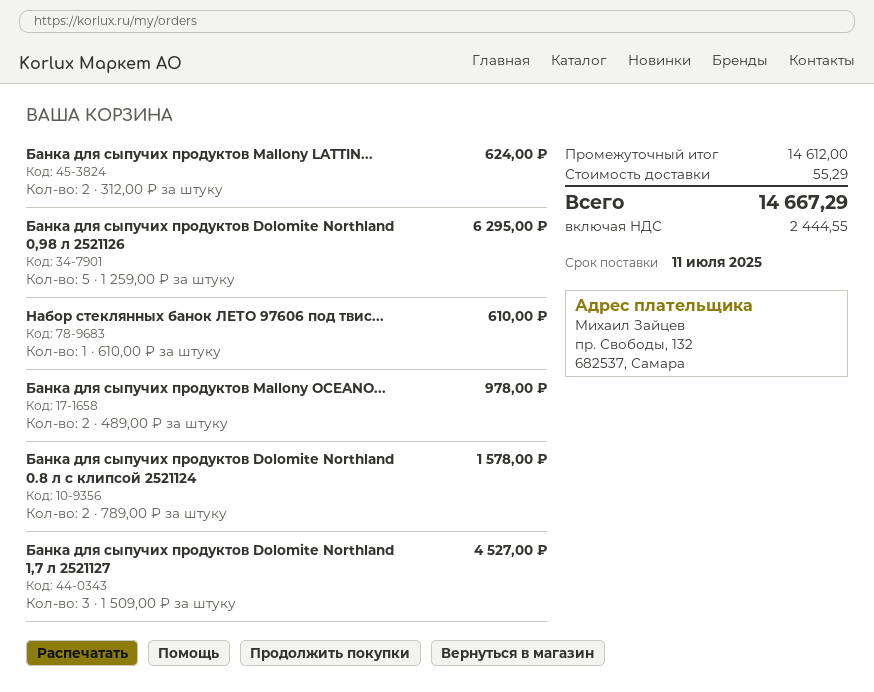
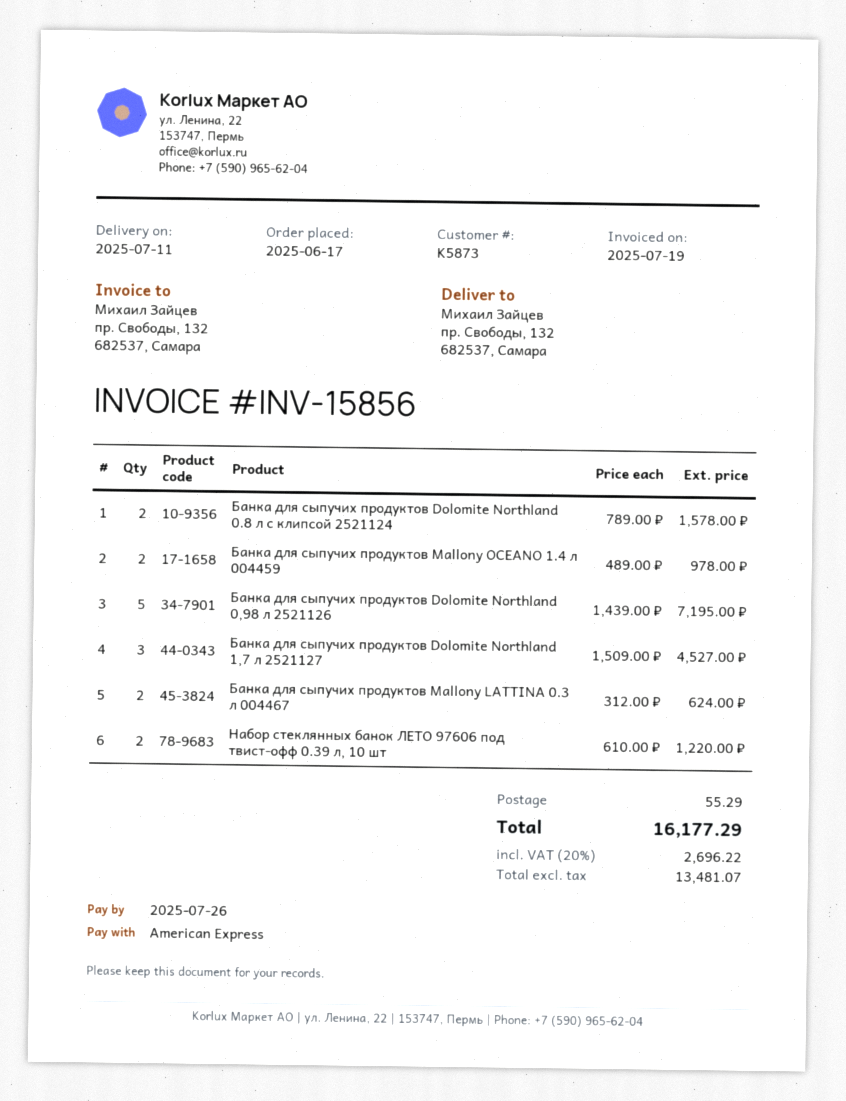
Банка для сыпучих продуктов Dolomite Northland 0,98 л 2521126: 5 x 1259.00 = 6295.00 -> 5 x 1439.00 = 7195.00
Набор стеклянных банок ЛЕТО 97606 под твис...: 1 x 610.00 = 610.00 -> 2 x 610.00 = 1220.00
tax: 2444.55 -> 2696.22
total: 14667.29 -> 16177.29

